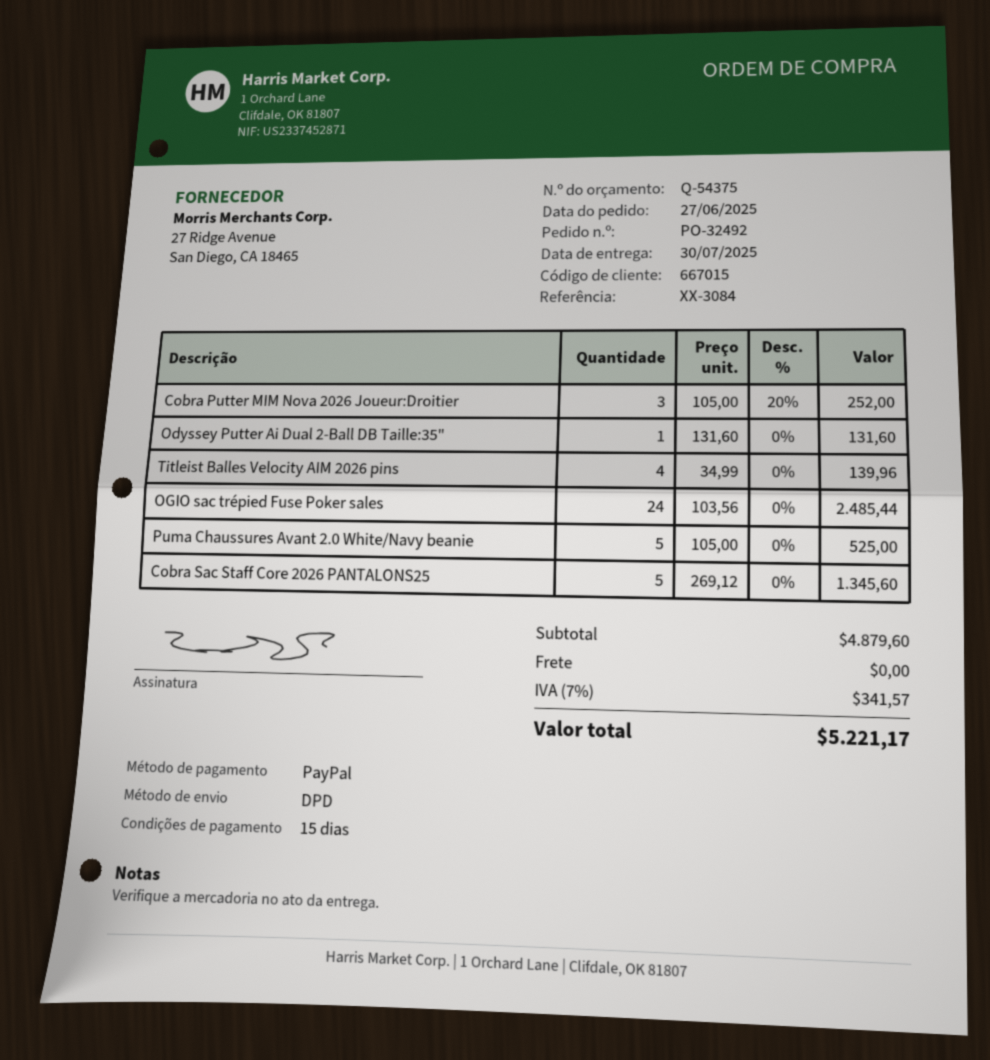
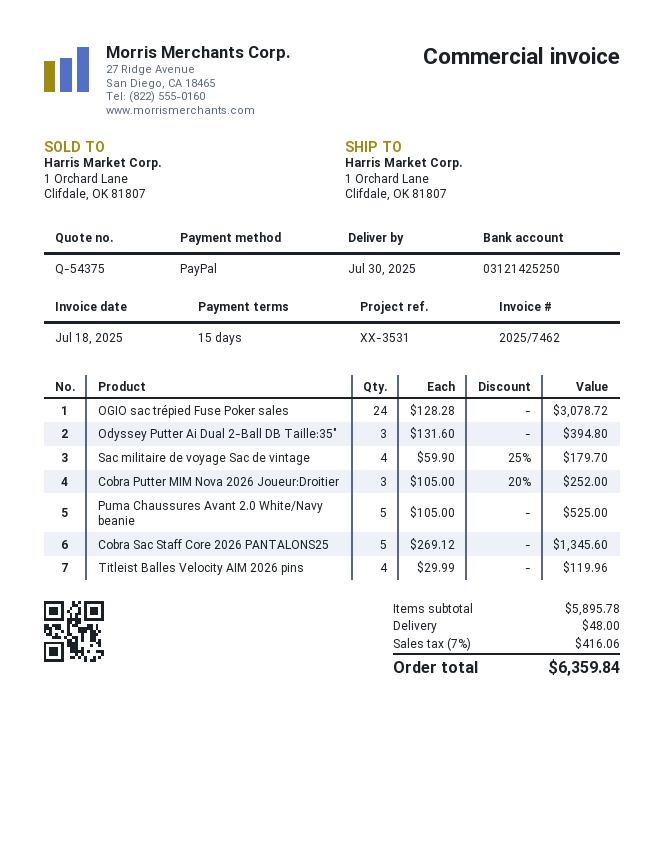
reference: XX-3084 -> XX-3531
Odyssey Putter Ai Dual 2-Ball DB Taille:35": 1 x 131.60 = 131.60 -> 3 x 131.60 = 394.80
Titleist Balles Velocity AIM 2026 pins: 4 x 34.99 = 139.96 -> 4 x 29.99 = 119.96
OGIO sac trépied Fuse Poker sales: 24 x 103.56 = 2485.44 -> 24 x 128.28 = 3078.72
Sac militaire de voyage Sac de vintage: none -> 4 x 59.90 - 25% = 179.70
subtotal: 4879.60 -> 5895.78
shipping: 0.00 -> 48.00
tax: 7% = 341.57 -> 7% = 416.06
total: 5221.17 -> 6359.84

